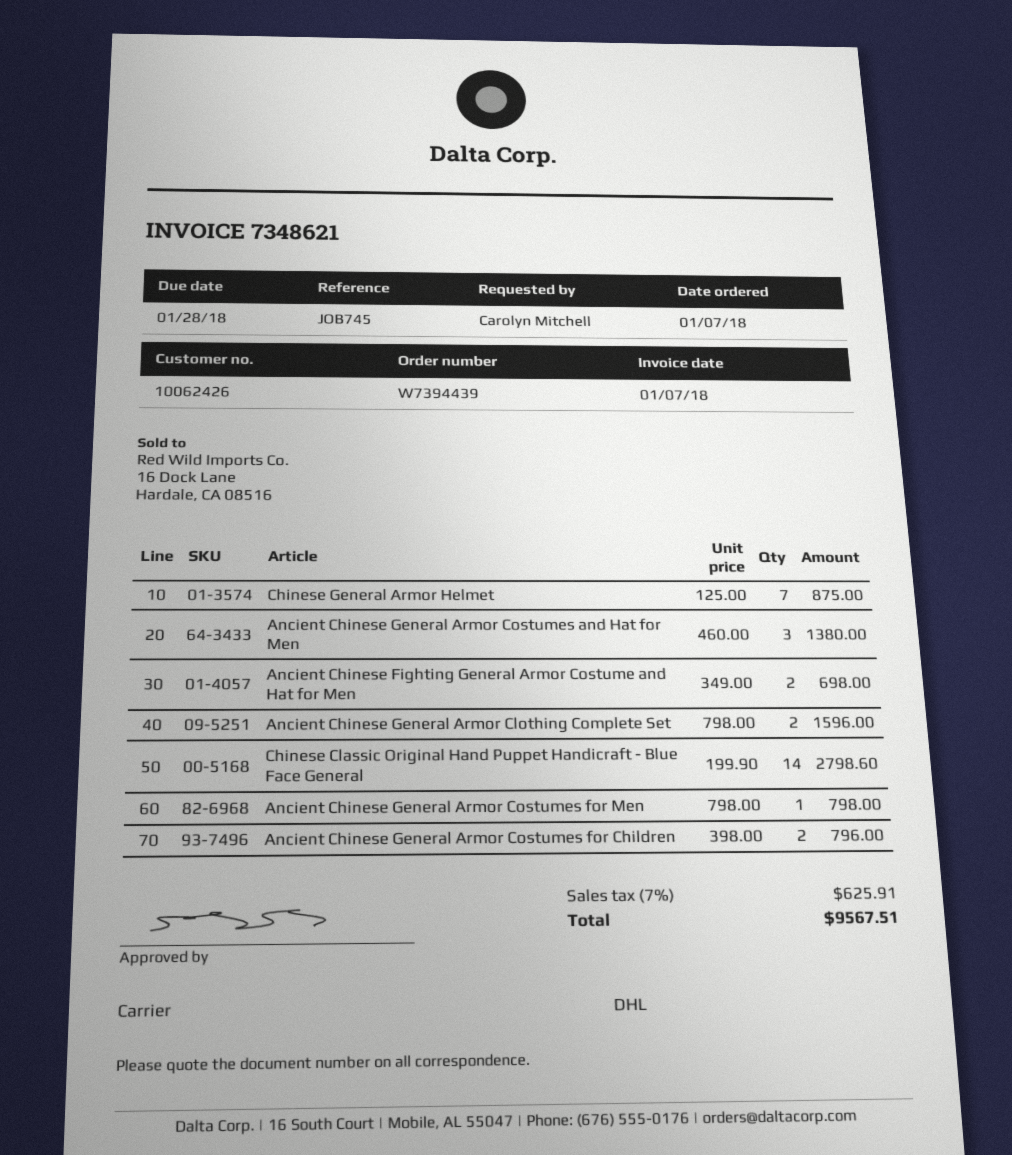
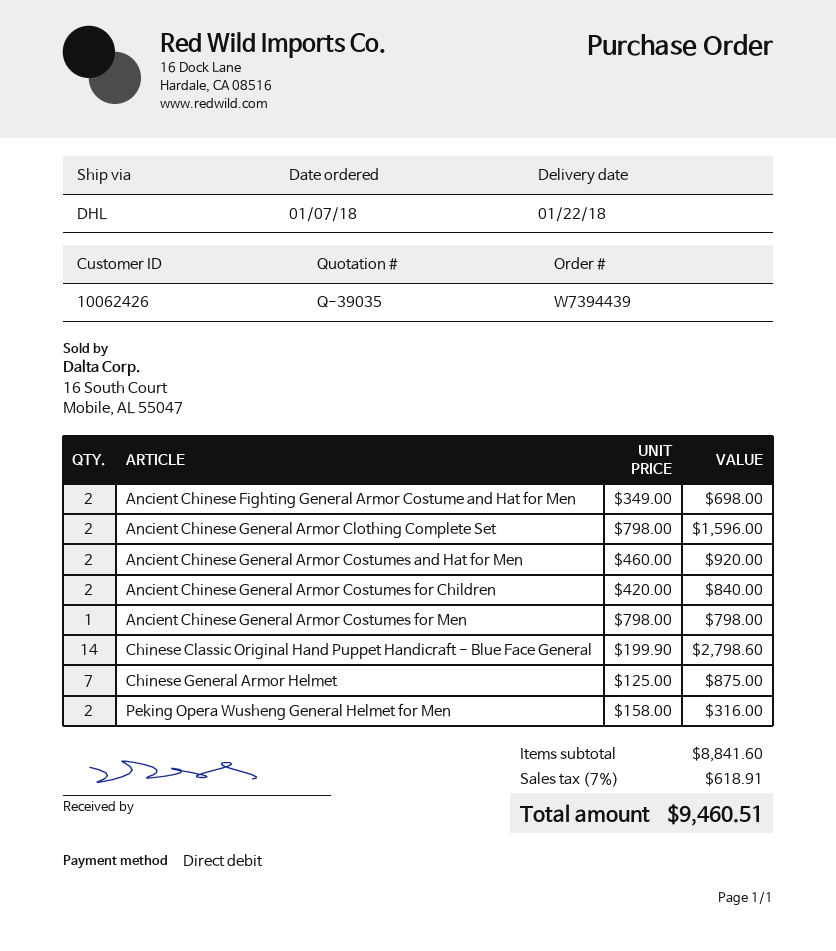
Ancient Chinese General Armor Costumes and Hat for Men: 3 x 460.00 = 1380.00 -> 2 x 460.00 = 920.00
Ancient Chinese General Armor Costumes for Children: 2 x 398.00 = 796.00 -> 2 x 420.00 = 840.00
Peking Opera Wusheng General Helmet for Men: none -> 2 x 158.00 = 316.00
tax: 7% = 625.91 -> 7% = 618.91
total: 9567.51 -> 9460.51

